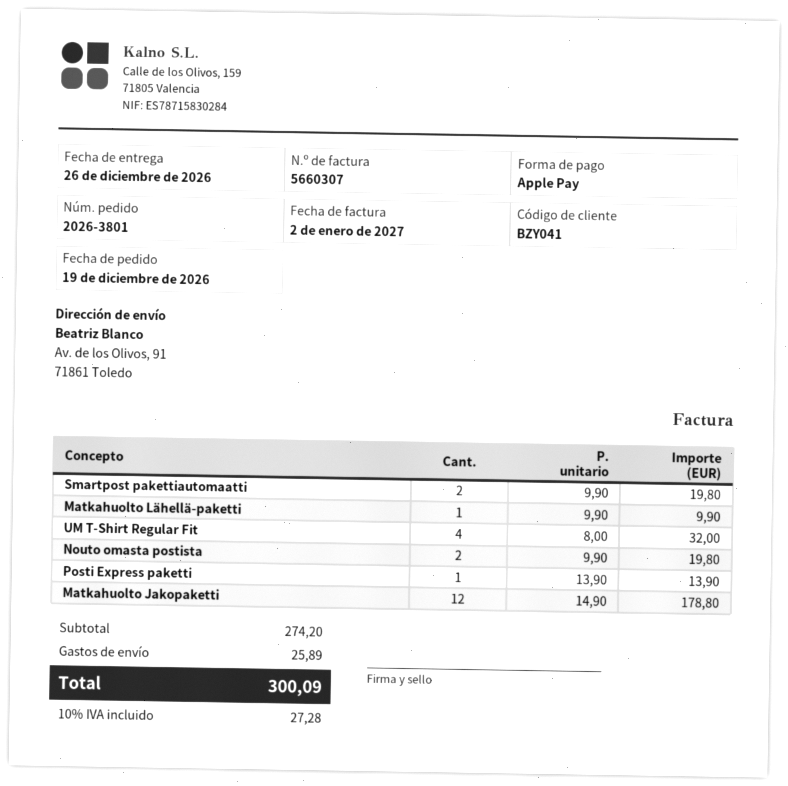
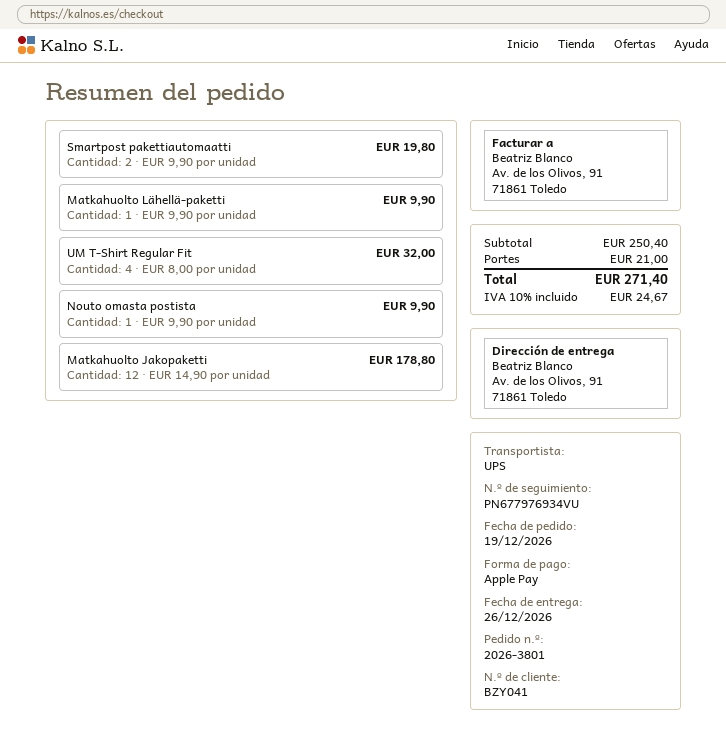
Nouto omasta postista: 2 x 9.90 = 19.80 -> 1 x 9.90 = 9.90
Posti Express paketti: 1 x 13.90 = 13.90 -> none
subtotal: 274.20 -> 250.40
shipping: 25.89 -> 21.00
tax: 10% = 27.28 -> 10% = 24.67
total: 300.09 -> 271.40

